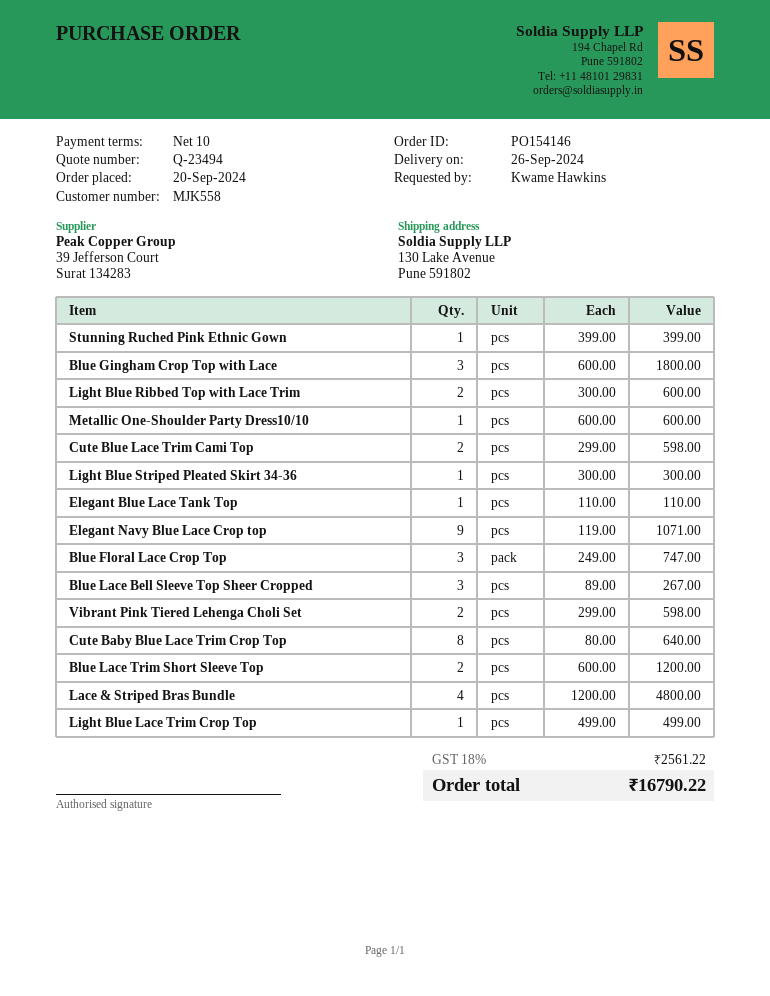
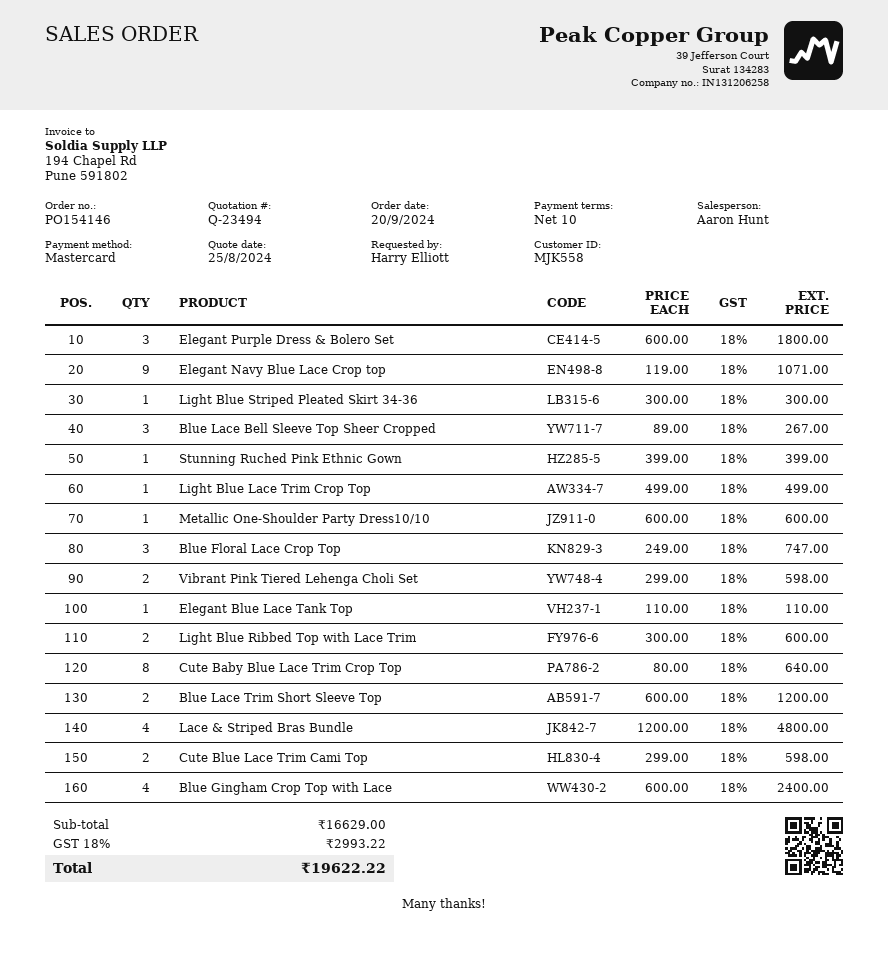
ordered by: Kwame Hawkins -> Harry Elliott
Blue Gingham Crop Top with Lace: 3 x 600.00 = 1800.00 -> 4 x 600.00 = 2400.00
Elegant Purple Dress & Bolero Set: none -> 3 x 600.00 = 1800.00
tax: 18% = 2561.22 -> 18% = 2993.22
total: 16790.22 -> 19622.22

